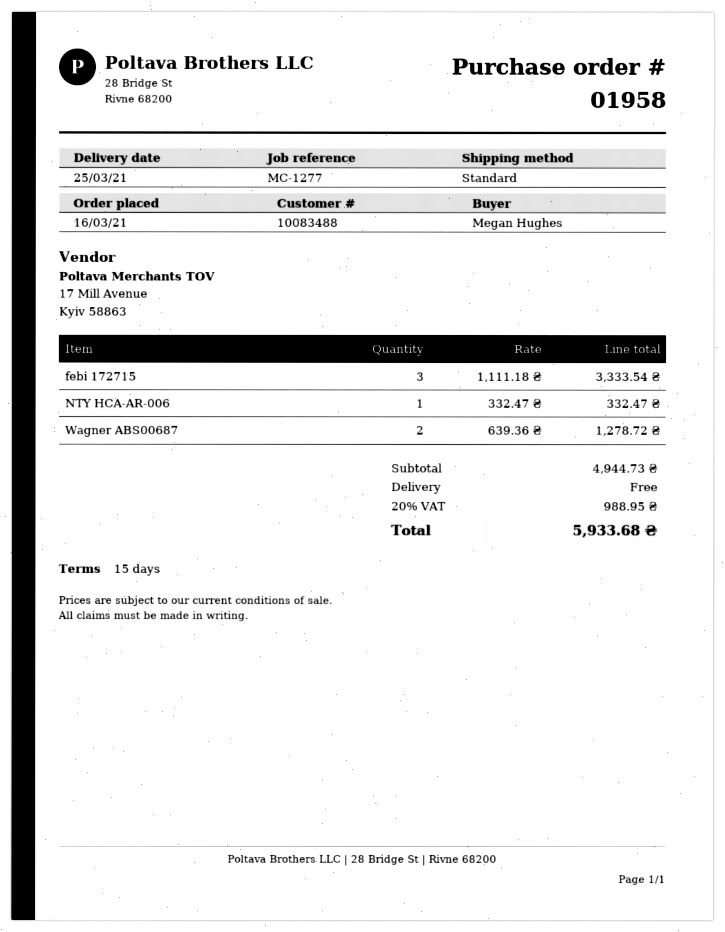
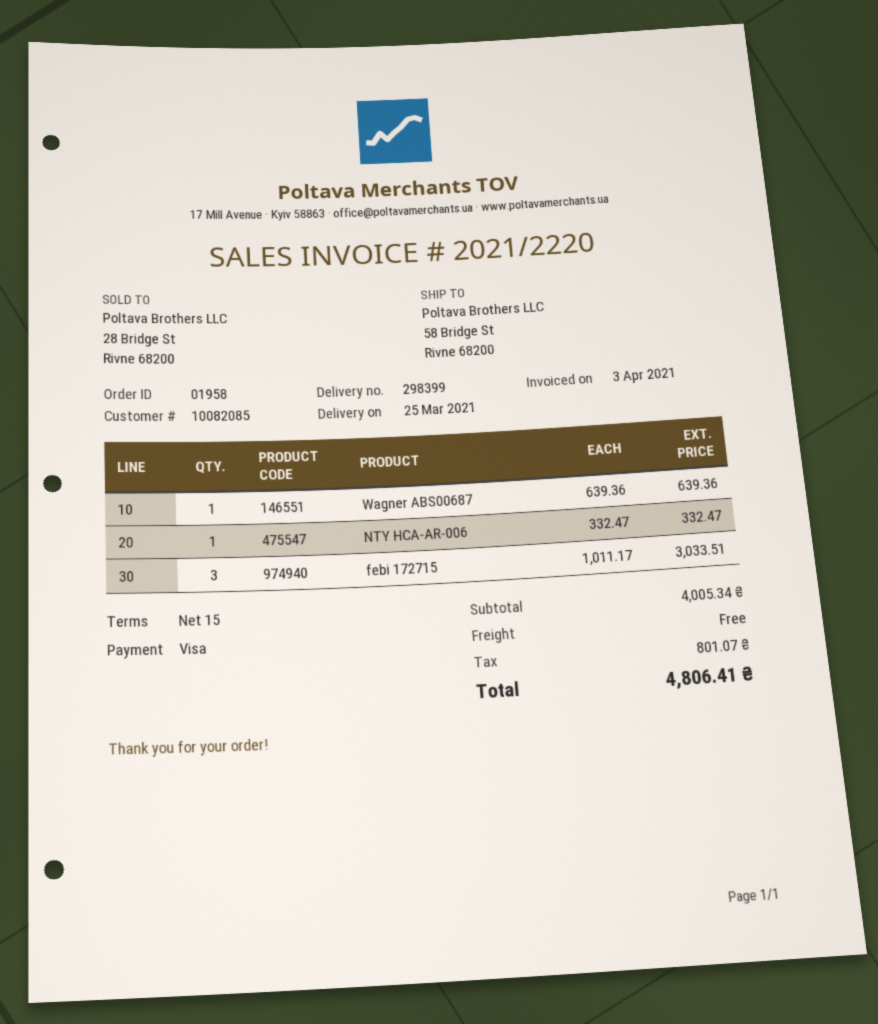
customer number: 10083488 -> 10082085
febi 172715: 3 x 1111.18 = 3333.54 -> 3 x 1011.17 = 3033.51
Wagner ABS00687: 2 x 639.36 = 1278.72 -> 1 x 639.36 = 639.36
subtotal: 4944.73 -> 4005.34
tax: 988.95 -> 801.07
total: 5933.68 -> 4806.41

